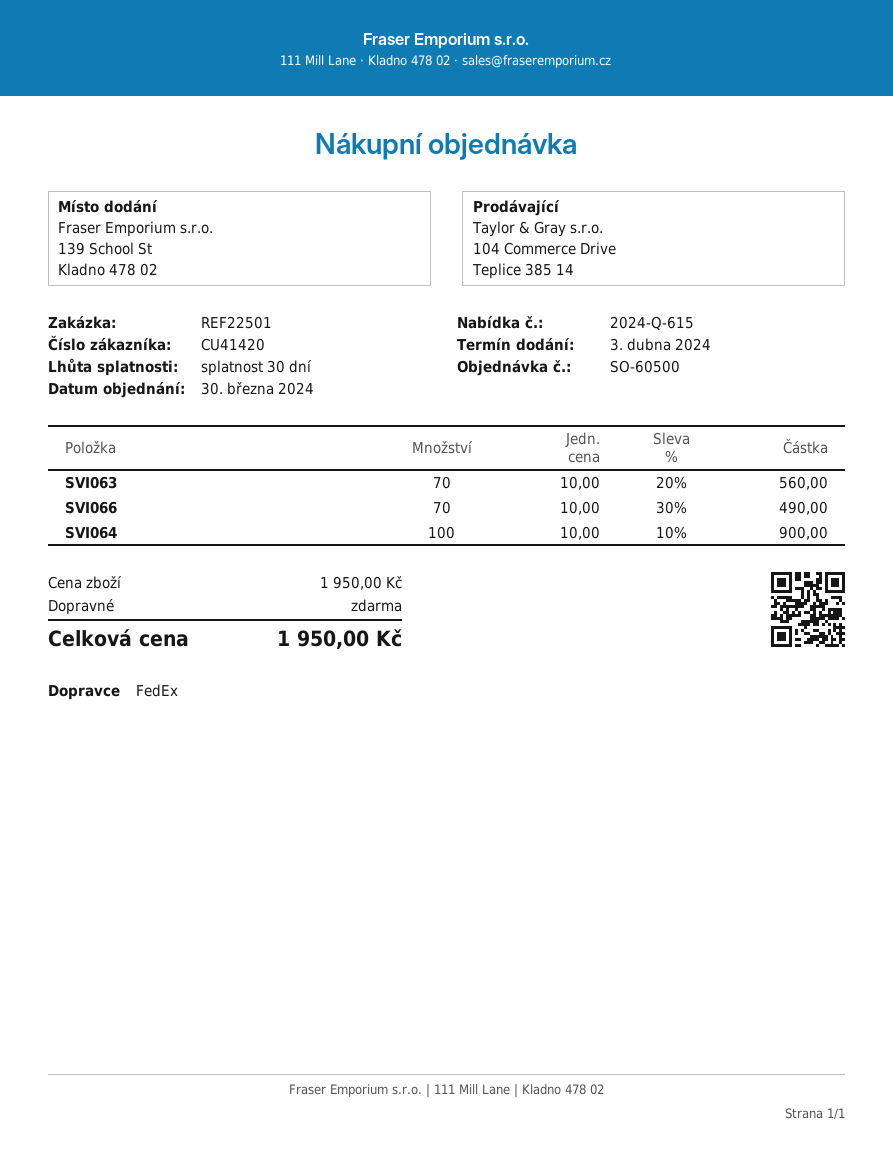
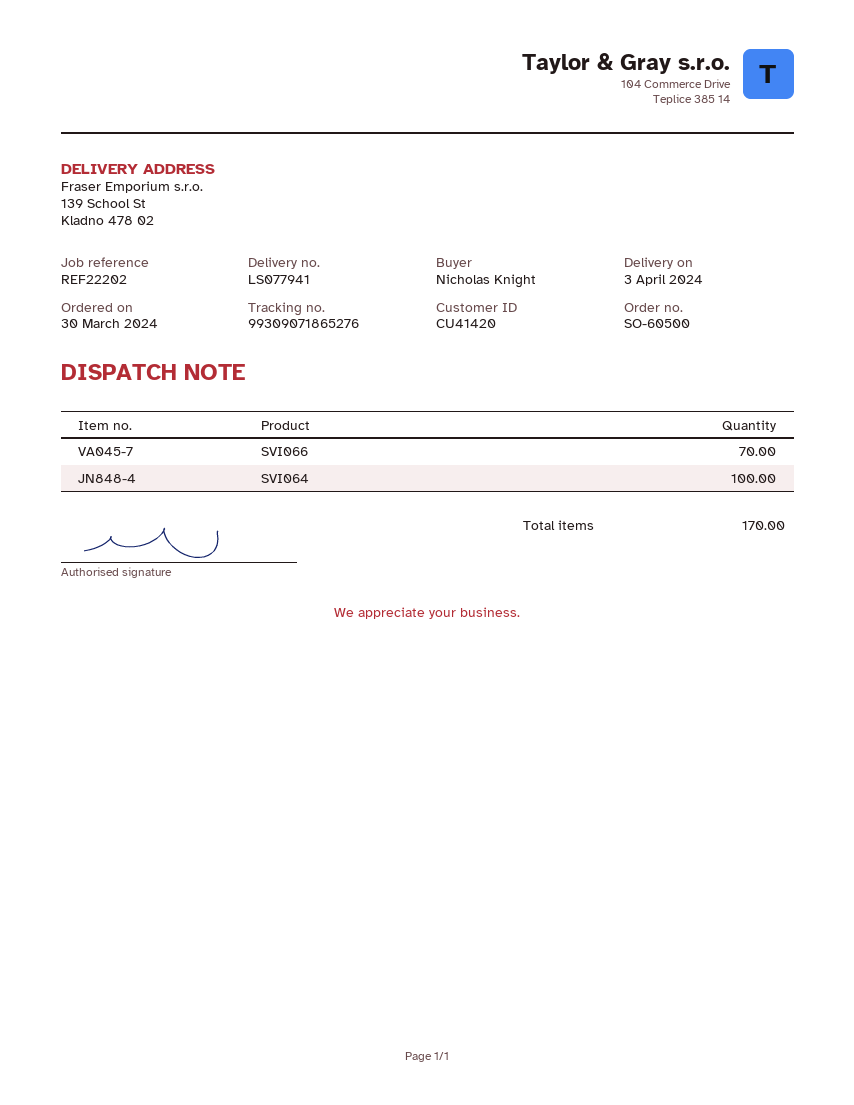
reference: REF22501 -> REF22202
SVI063: 70 -> none

